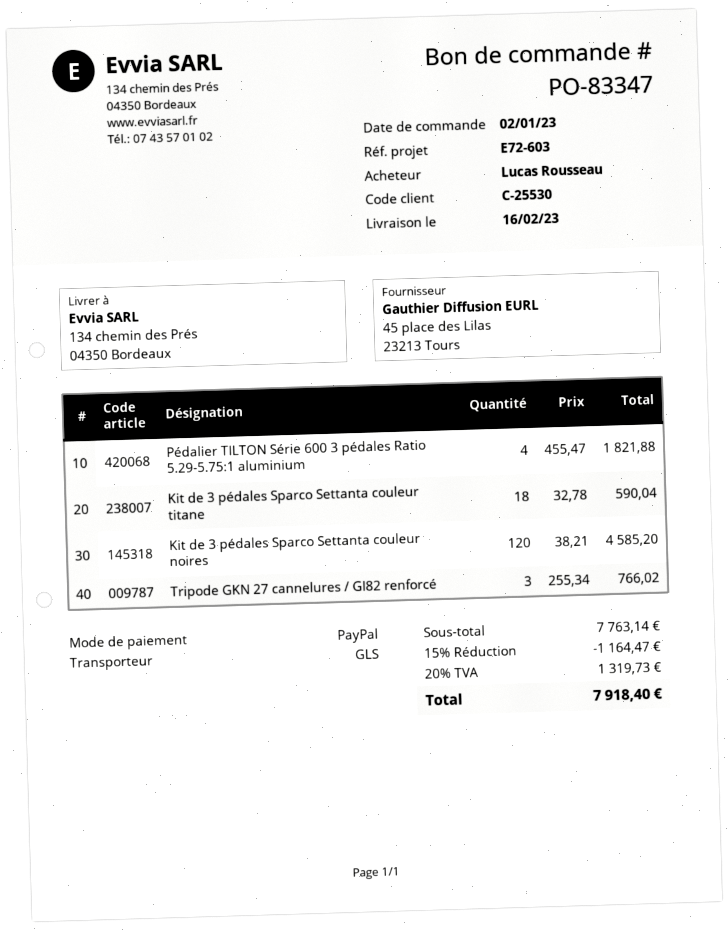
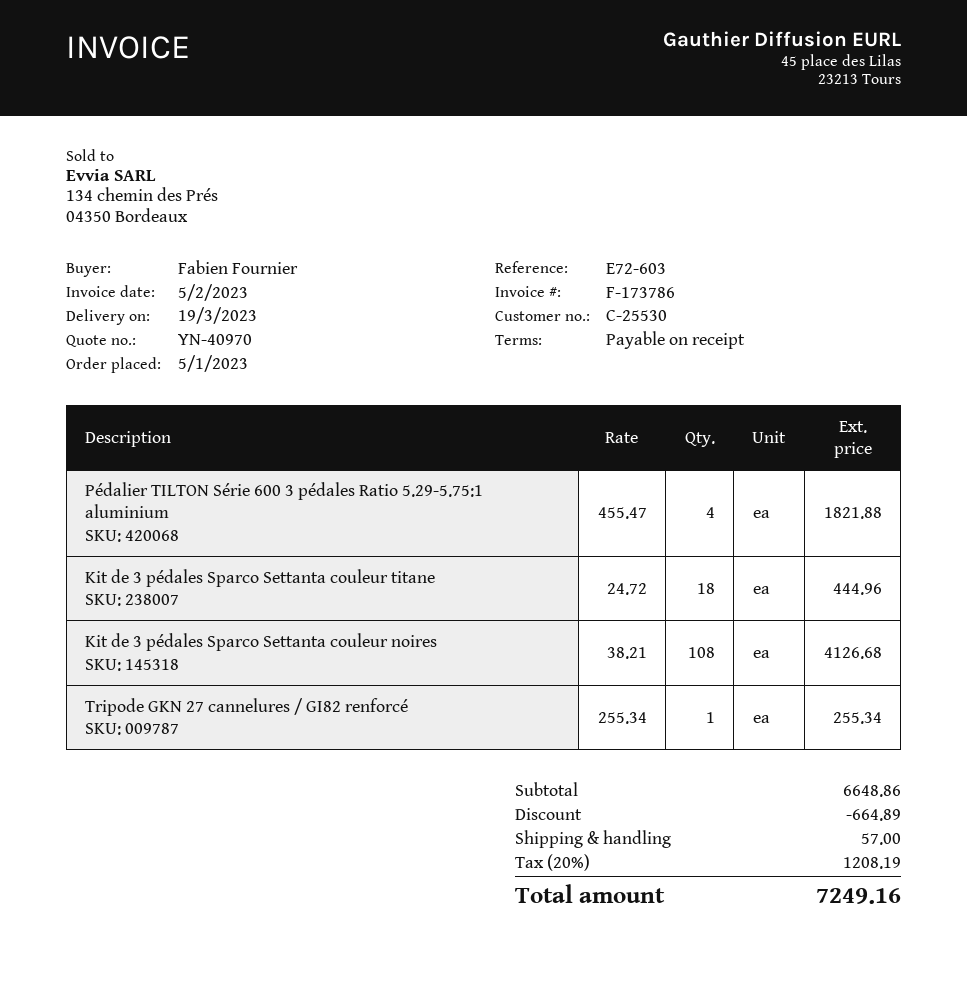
order date: 2023-01-02 -> 2023-01-05
delivery date: 2023-02-16 -> 2023-03-19
ordered by: Lucas Rousseau -> Fabien Fournier
Kit de 3 pédales Sparco Settanta couleur titane: 18 x 32.78 = 590.04 -> 18 x 24.72 = 444.96
Kit de 3 pédales Sparco Settanta couleur noires: 120 x 38.21 = 4585.20 -> 108 x 38.21 = 4126.68
Tripode GKN 27 cannelures / GI82 renforcé: 3 x 255.34 = 766.02 -> 1 x 255.34 = 255.34
subtotal: 7763.14 -> 6648.86
discount: 1164.47 -> 664.89
shipping: none -> 57.00
tax: 20% = 1319.73 -> 20% = 1208.19
total: 7918.40 -> 7249.16

